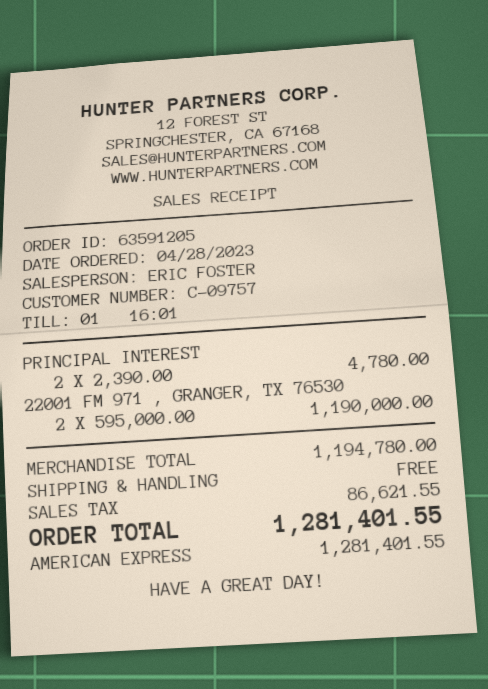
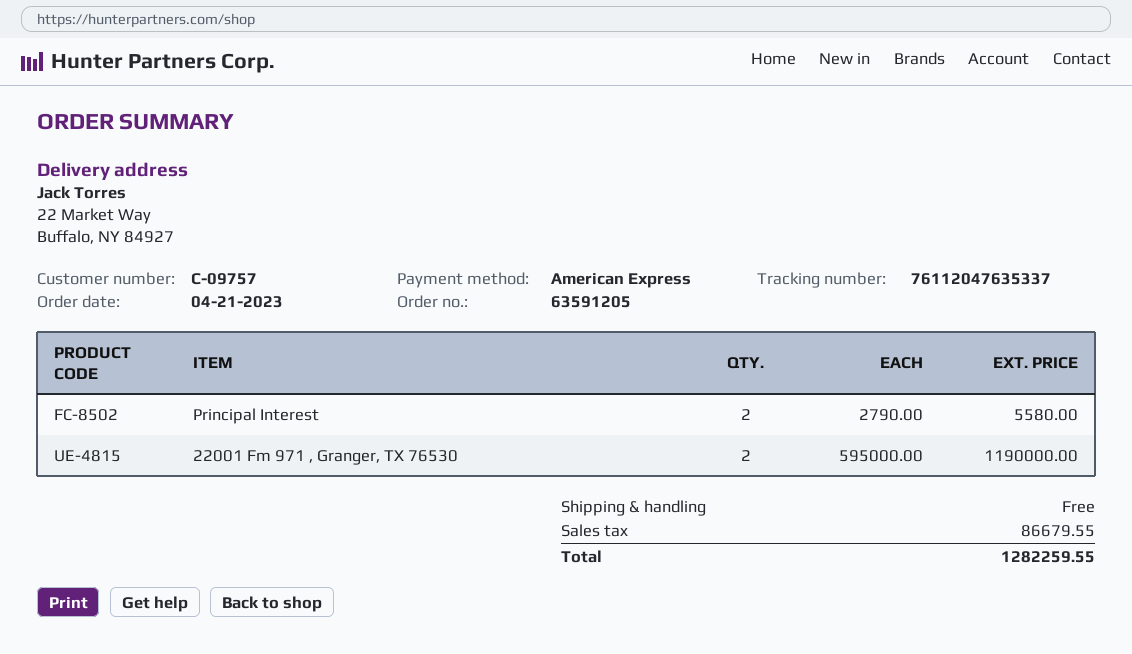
order date: 2023-04-28 -> 2023-04-21
PRINCIPAL INTEREST: 2 x 2390.00 = 4780.00 -> 2 x 2790.00 = 5580.00
tax: 86621.55 -> 86679.55
total: 1281401.55 -> 1282259.55

